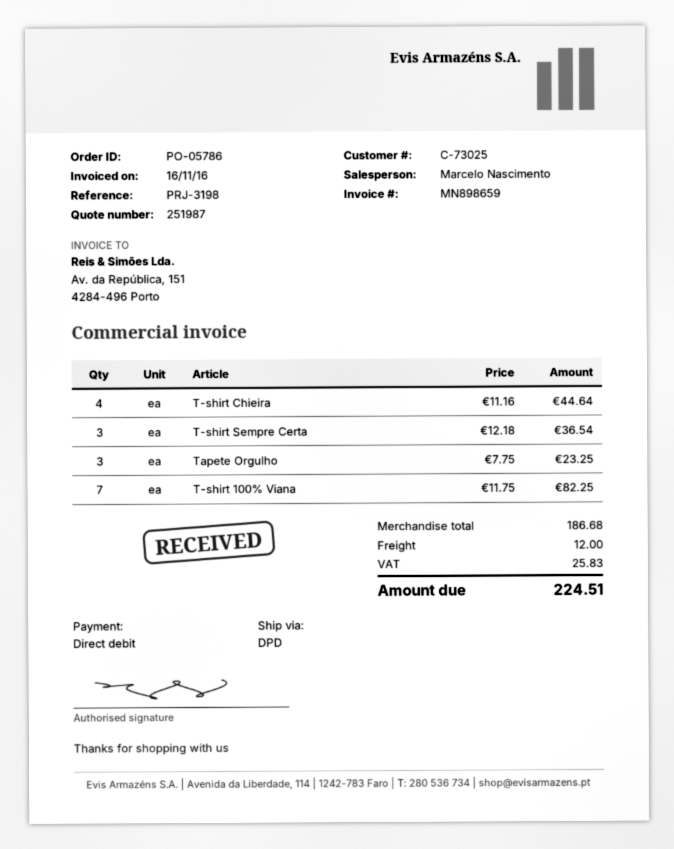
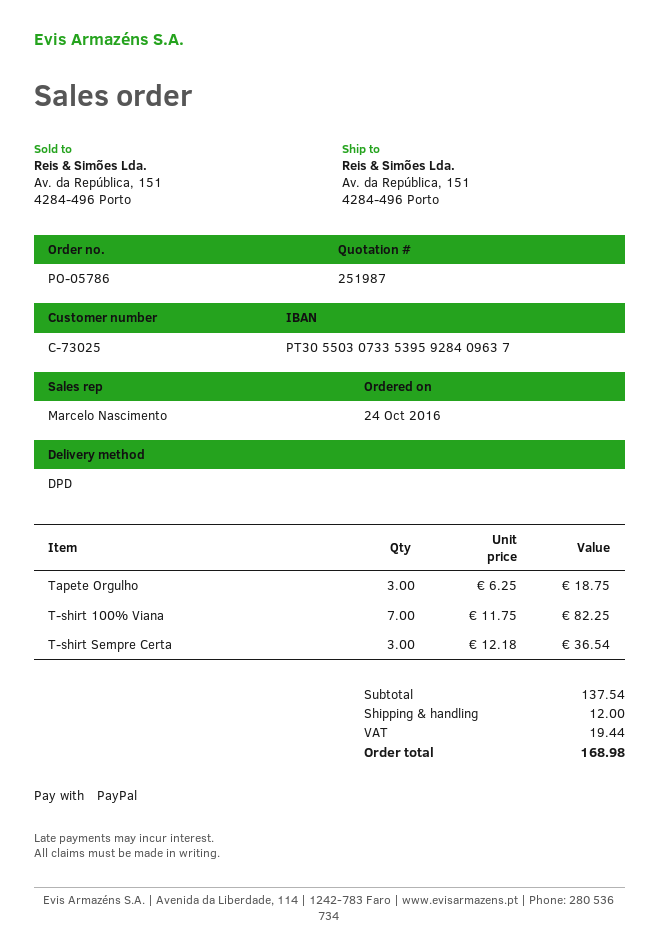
payment method: direct debit -> PayPal
T-shirt Chieira: 4 x 11.16 = 44.64 -> none
Tapete Orgulho: 3 x 7.75 = 23.25 -> 3 x 6.25 = 18.75
subtotal: 186.68 -> 137.54
tax: 25.83 -> 19.44
total: 224.51 -> 168.98

